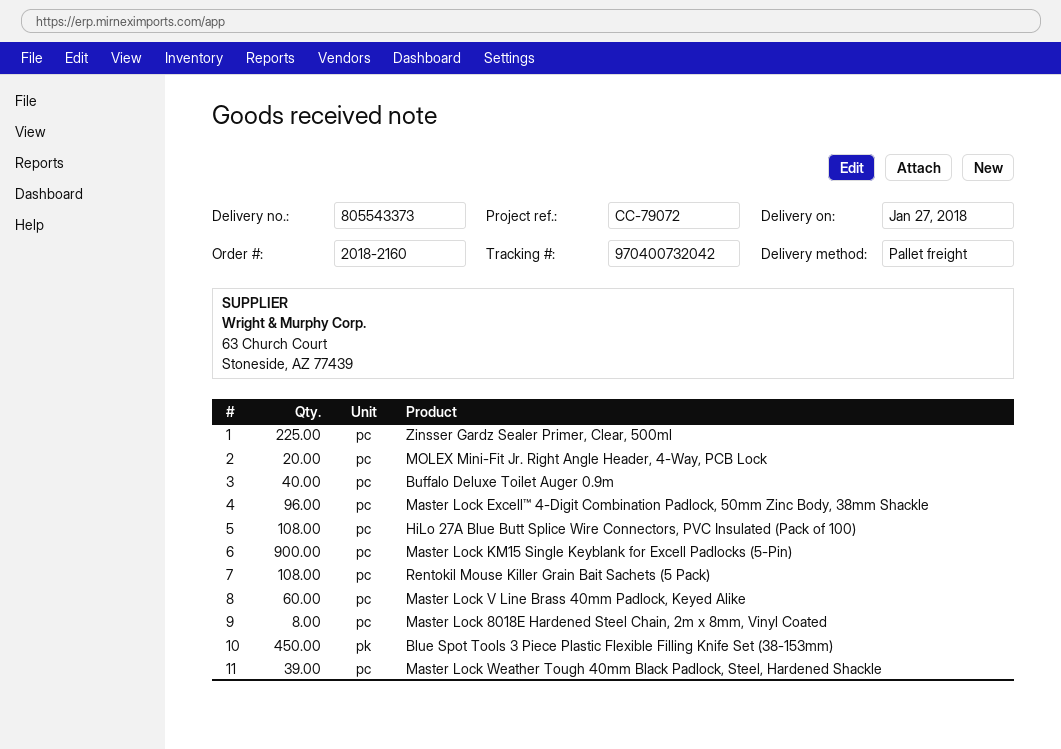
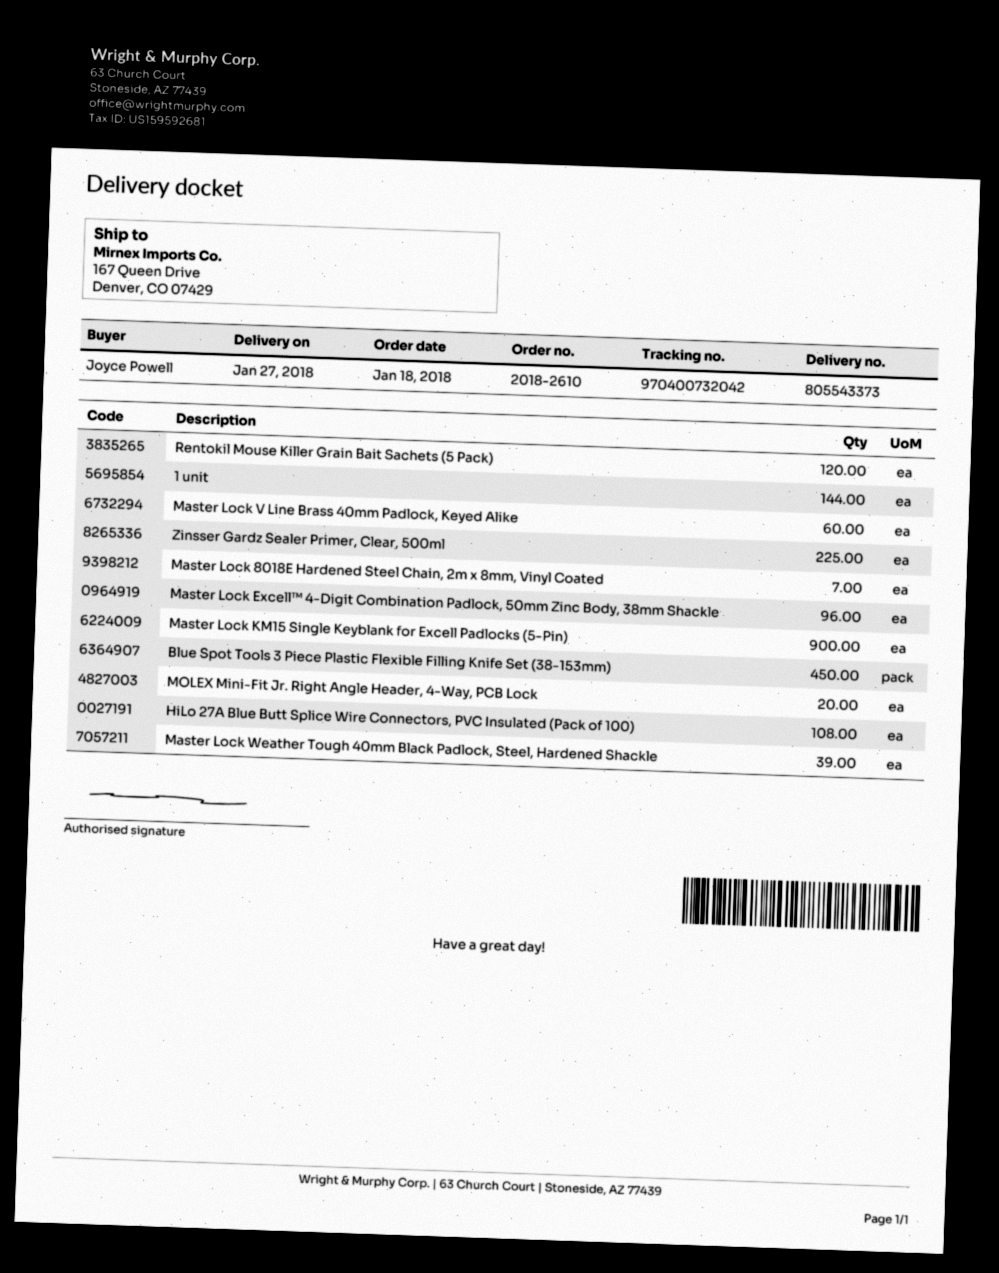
order number: 2018-2160 -> 2018-2610
Buffalo Deluxe Toilet Auger 0.9m: 40 -> none
Rentokil Mouse Killer Grain Bait Sachets (5 Pack): 108 -> 120
Master Lock 8018E Hardened Steel Chain, 2m x 8mm, Vinyl Coated: 8 -> 7
1 unit: none -> 144

